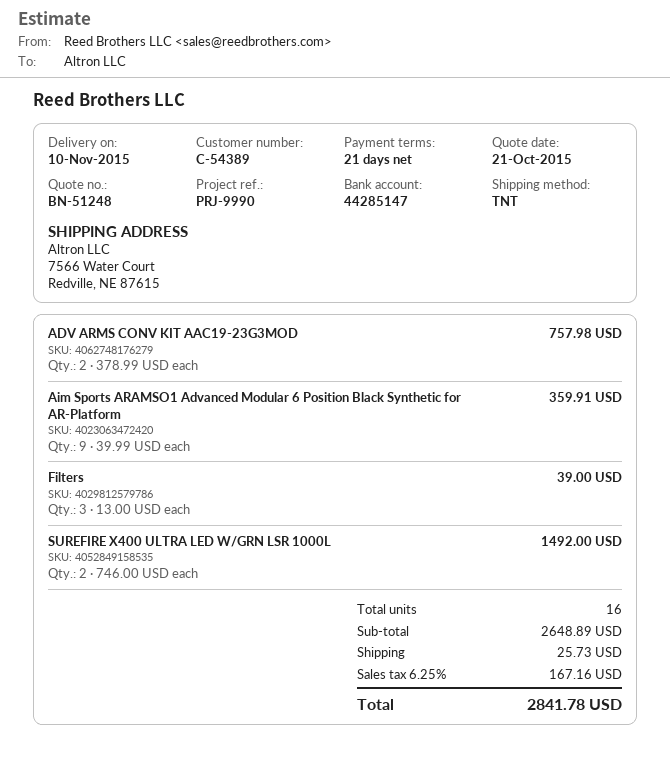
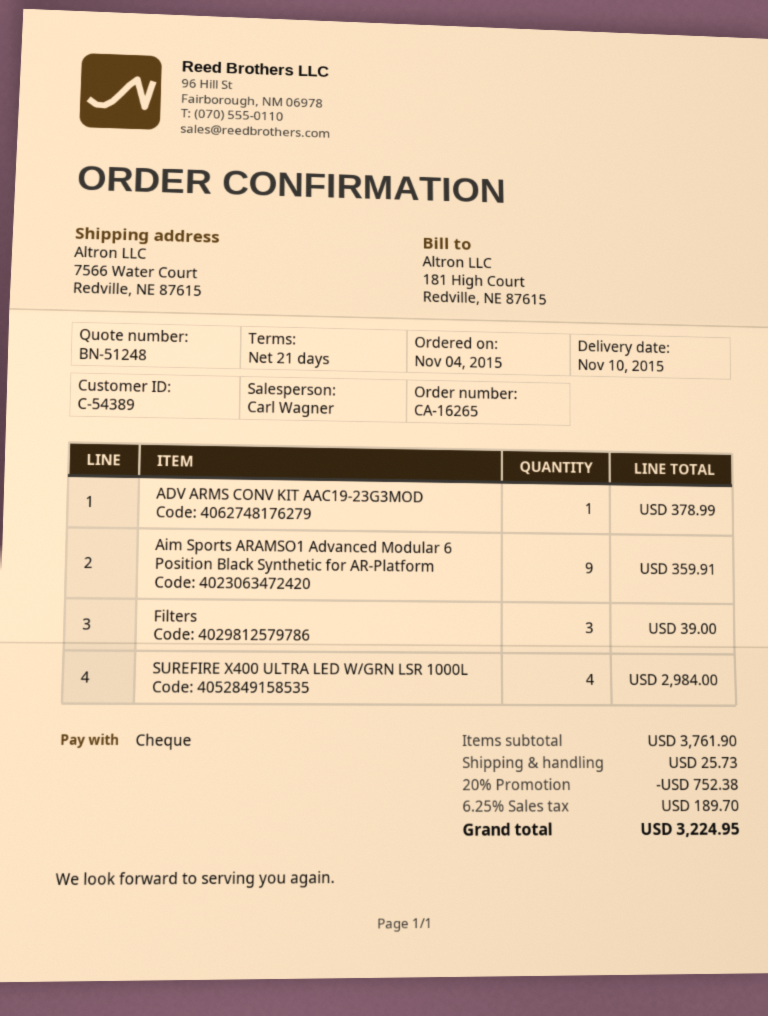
ADV ARMS CONV KIT AAC19-23G3MOD: 2 for 757.98 -> 1 for 378.99
SUREFIRE X400 ULTRA LED W/GRN LSR 1000L: 2 for 1492.00 -> 4 for 2984.00
subtotal: 2648.89 -> 3761.90
discount: none -> 20% = 752.38
tax: 6.25% = 167.16 -> 6.25% = 189.70
total: 2841.78 -> 3224.95

